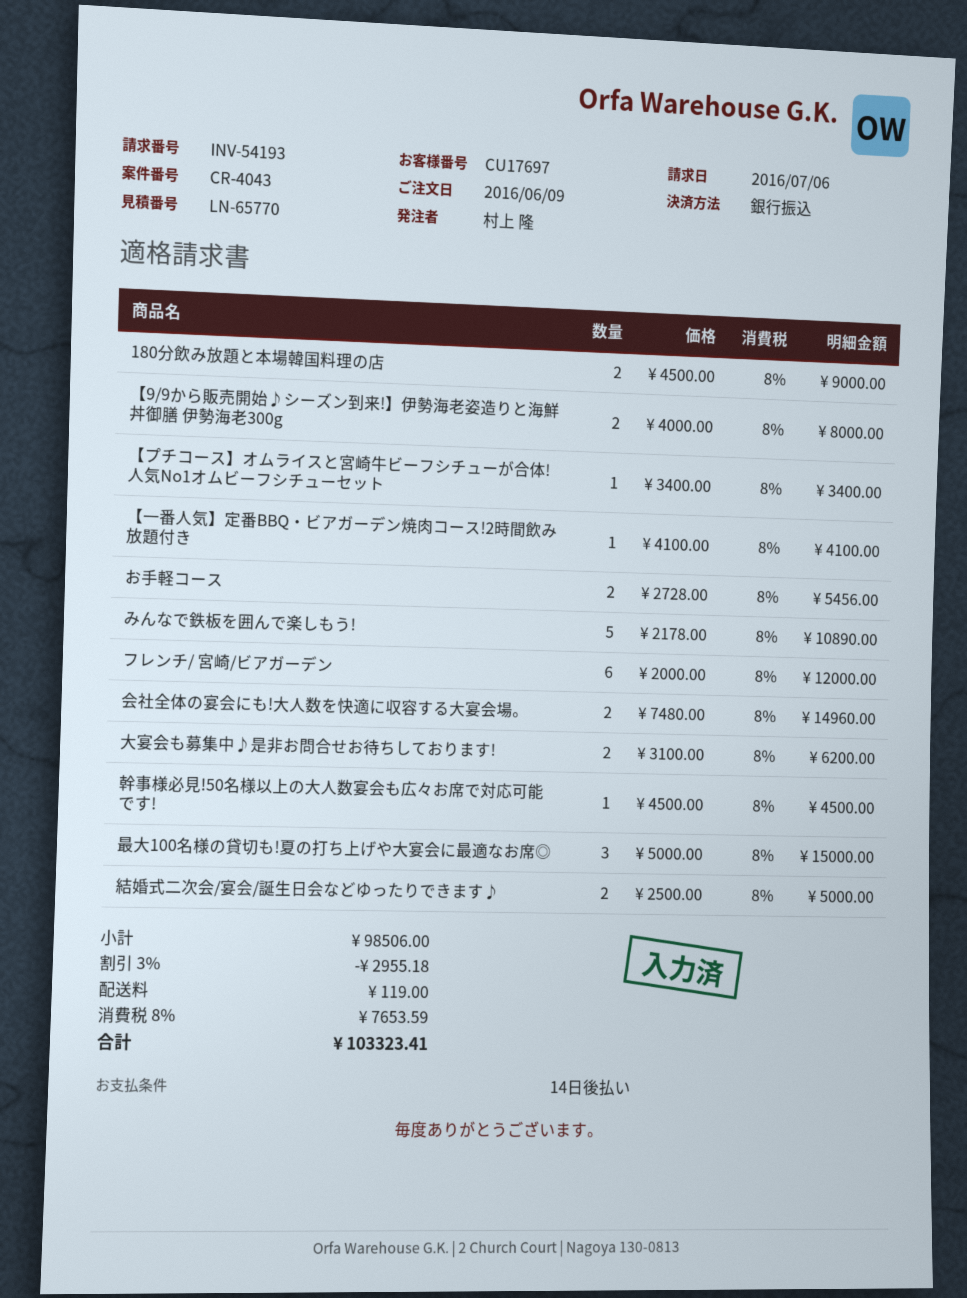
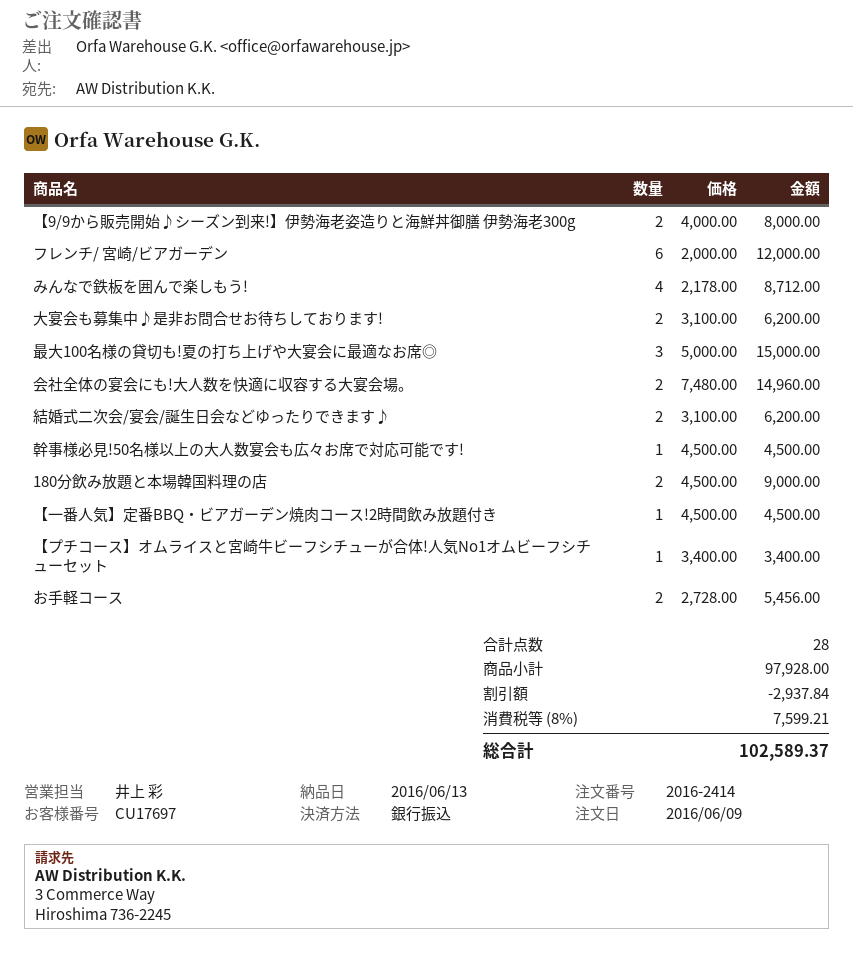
【一番人気】定番BBQ・ビアガーデン焼肉コース!2時間飲み放題付き: 1 x 4100.00 = 4100.00 -> 1 x 4500.00 = 4500.00
みんなで鉄板を囲んで楽しもう!: 5 x 2178.00 = 10890.00 -> 4 x 2178.00 = 8712.00
結婚式二次会/宴会/誕生日会などゆったりできます♪: 2 x 2500.00 = 5000.00 -> 2 x 3100.00 = 6200.00
subtotal: 98506.00 -> 97928.00
discount: 2955.18 -> 2937.84
shipping: 119.00 -> none
tax: 8% = 7653.59 -> 8% = 7599.21
total: 103323.41 -> 102589.37

